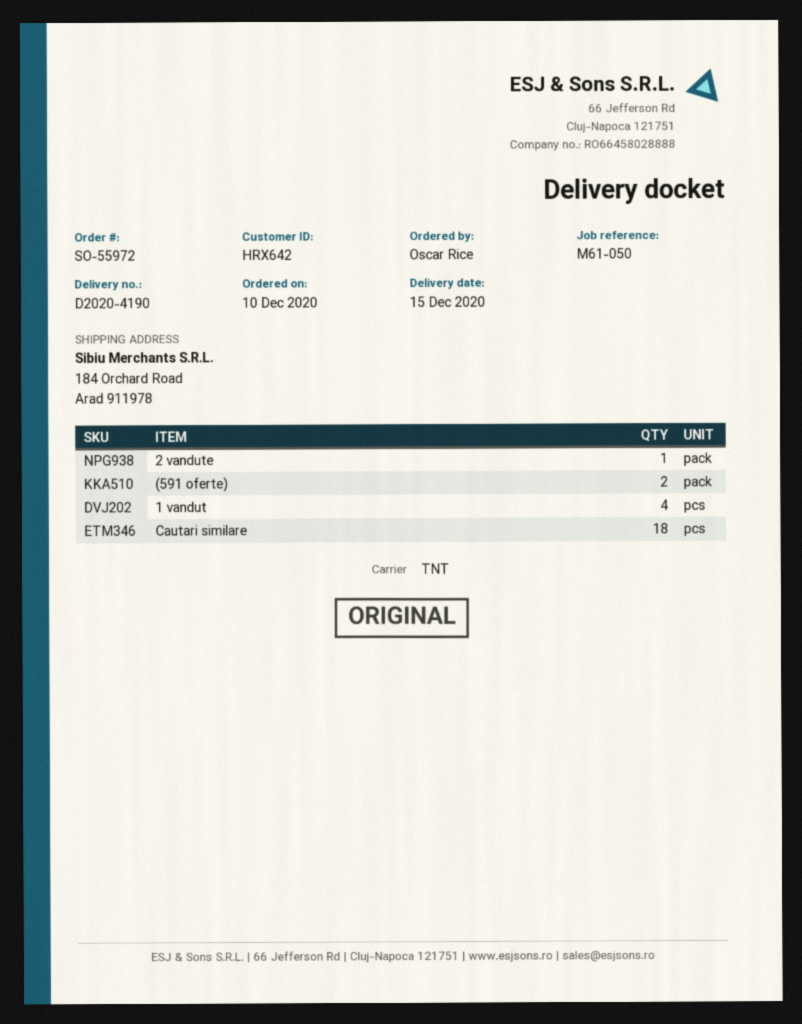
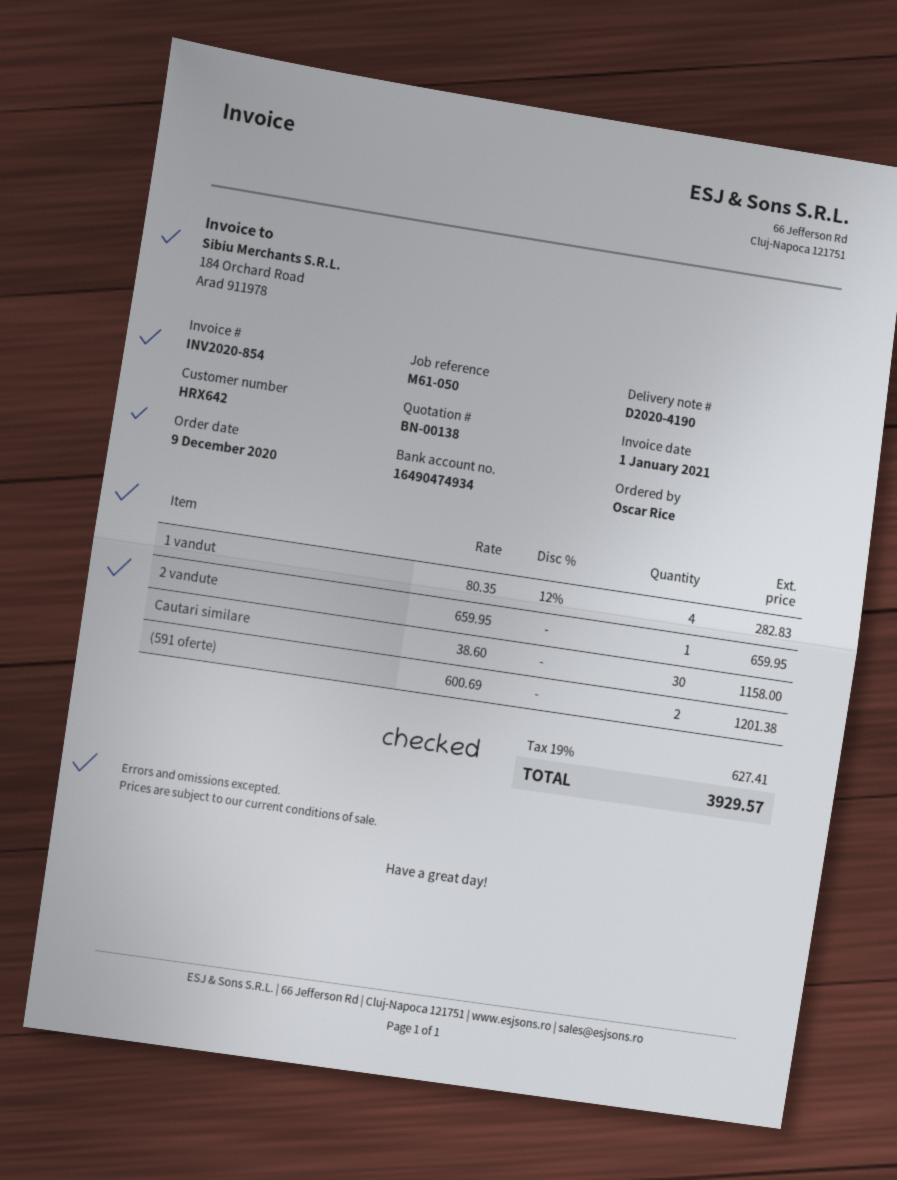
order date: 2020-12-10 -> 2020-12-09
Cautari similare: 18 -> 30

